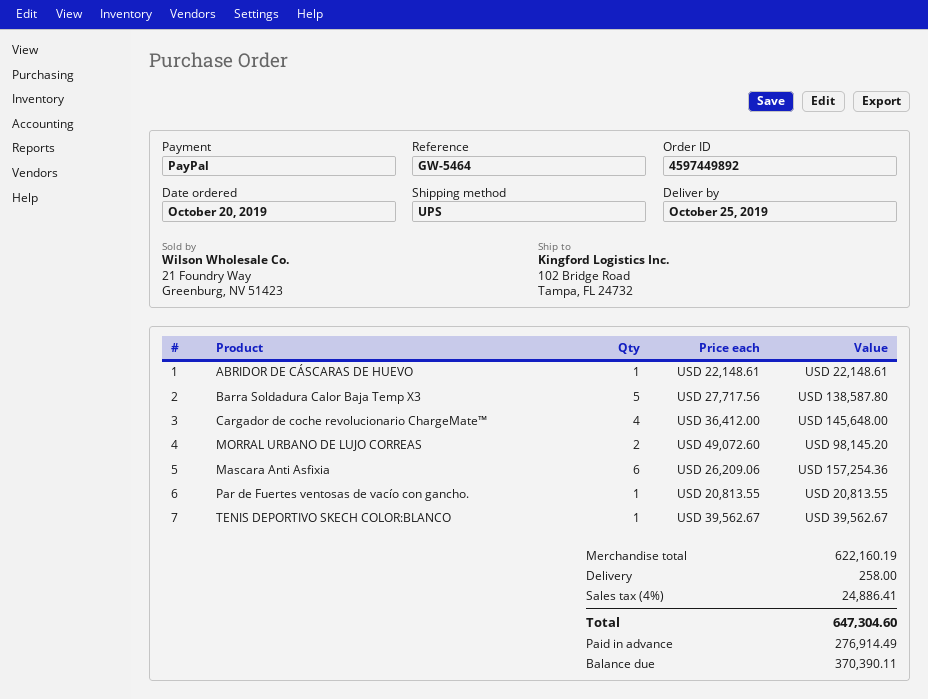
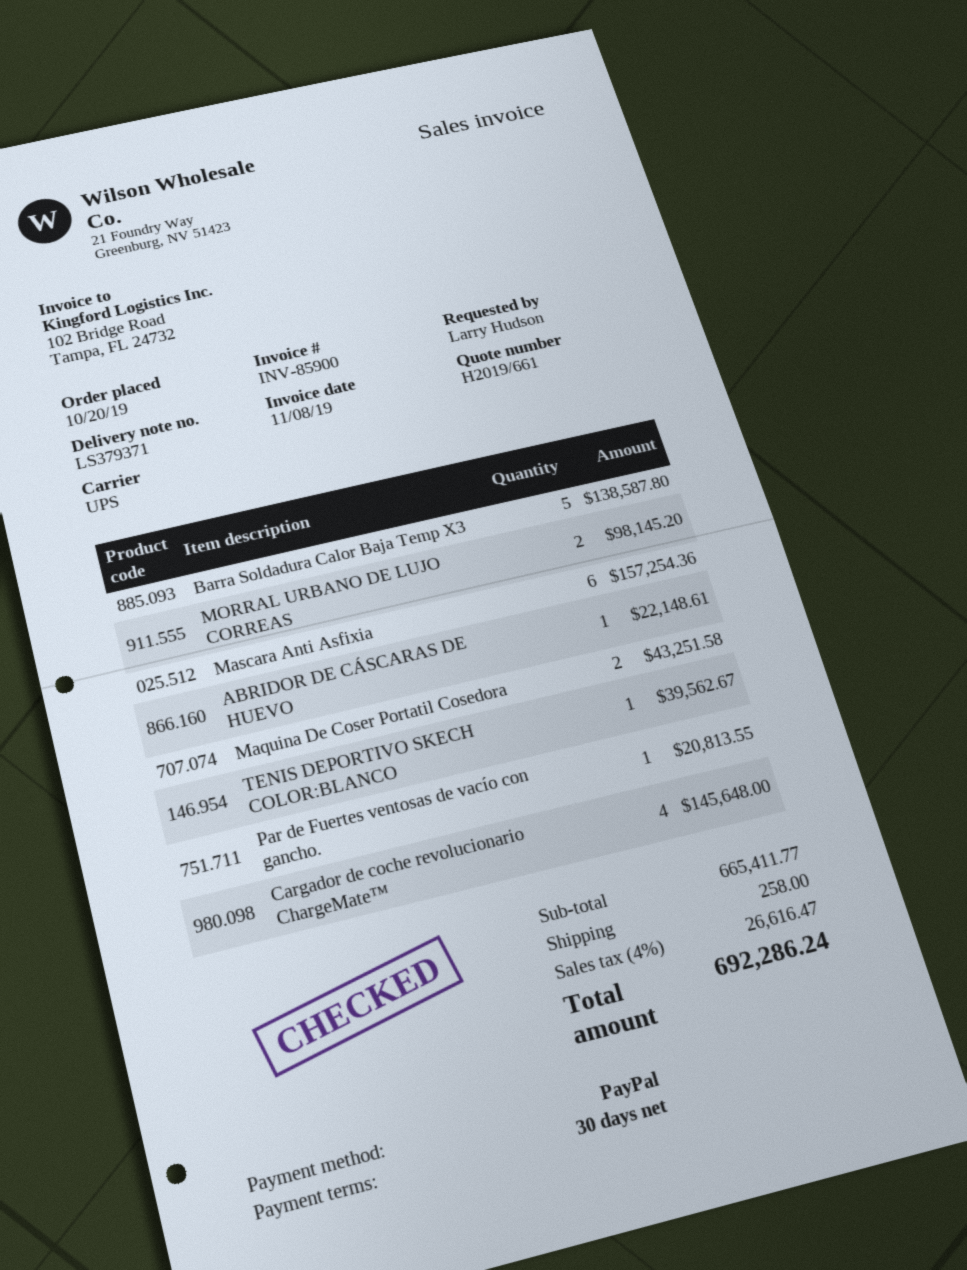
Maquina De Coser Portatil Cosedora: none -> 2 for 43251.58
subtotal: 622160.19 -> 665411.77
tax: 4% = 24886.41 -> 4% = 26616.47
total: 647304.60 -> 692286.24

